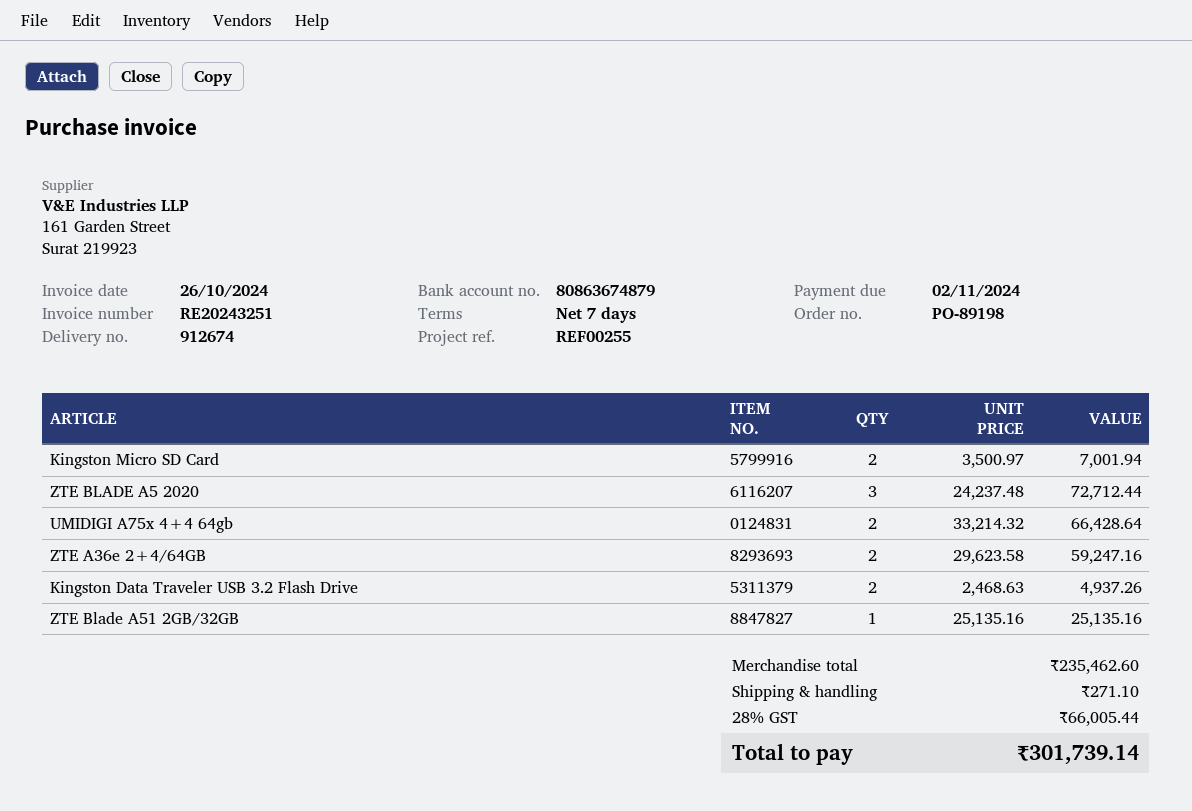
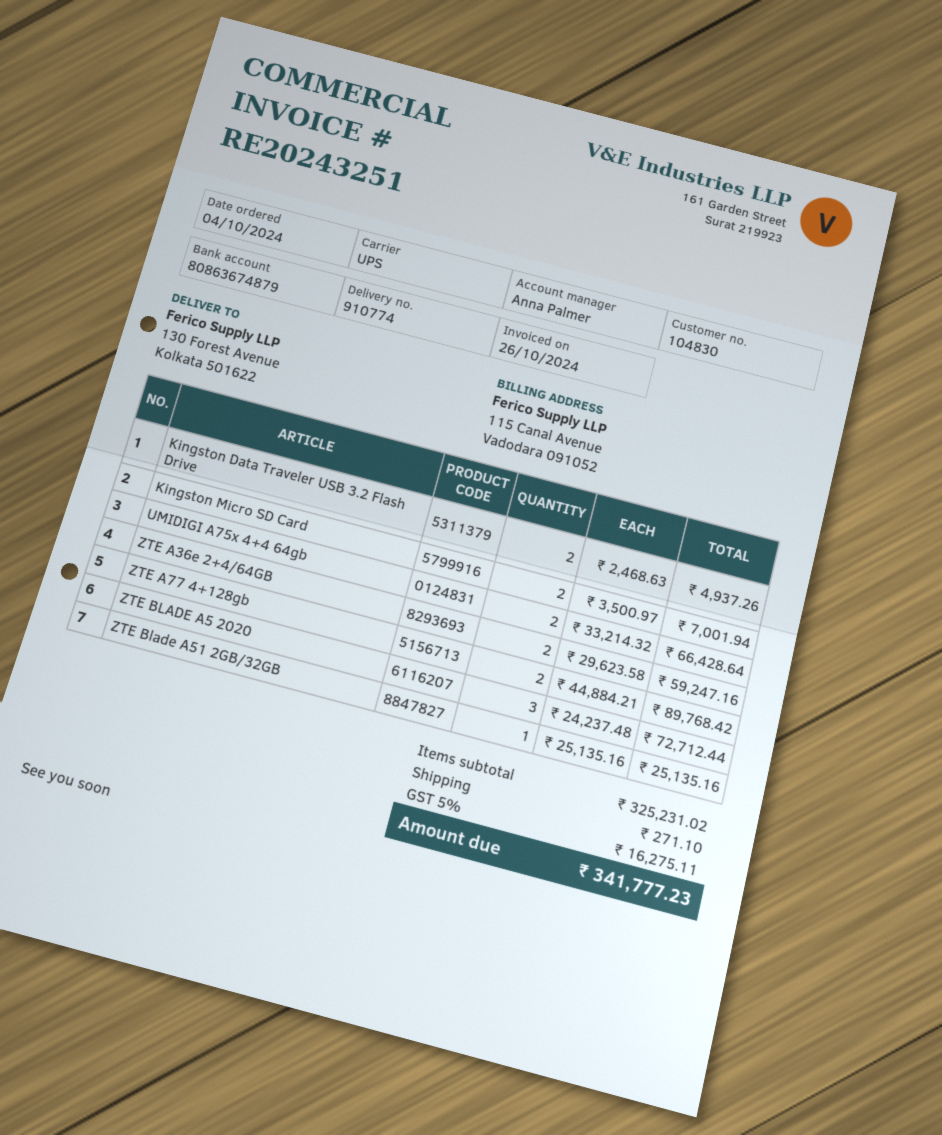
delivery note number: 912674 -> 910774
ZTE A77 4+128gb: none -> 2 x 44884.21 = 89768.42
subtotal: 235462.60 -> 325231.02
tax: 28% = 66005.44 -> 5% = 16275.11
total: 301739.14 -> 341777.23

